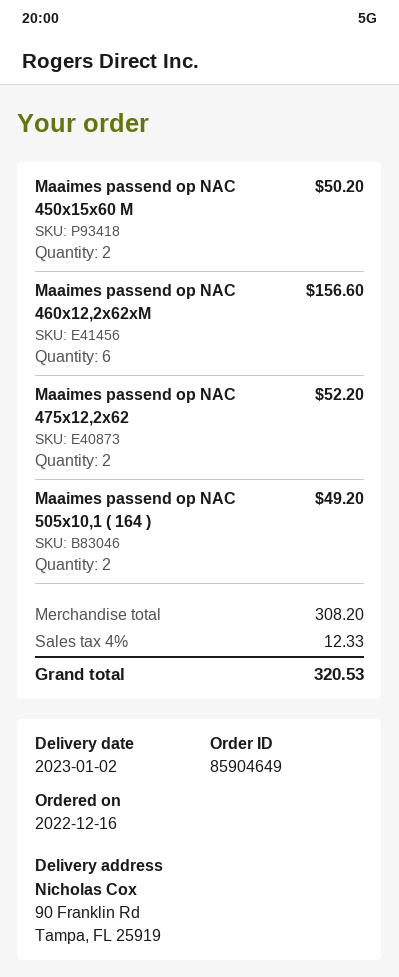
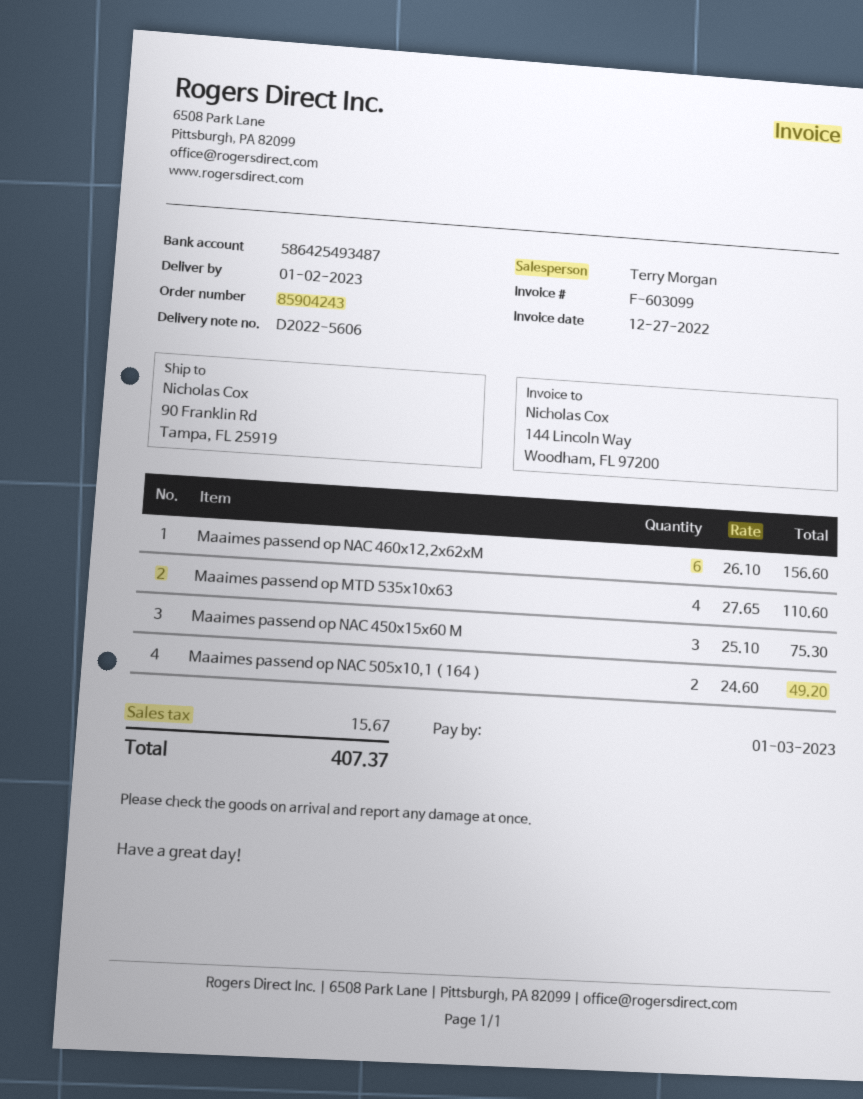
order number: 85904649 -> 85904243
Maaimes passend op NAC 450x15x60 M: 2 for 50.20 -> 3 for 75.30
Maaimes passend op NAC 475x12,2x62: 2 for 52.20 -> none
Maaimes passend op MTD 535x10x63: none -> 4 for 110.60
tax: 12.33 -> 15.67
total: 320.53 -> 407.37

